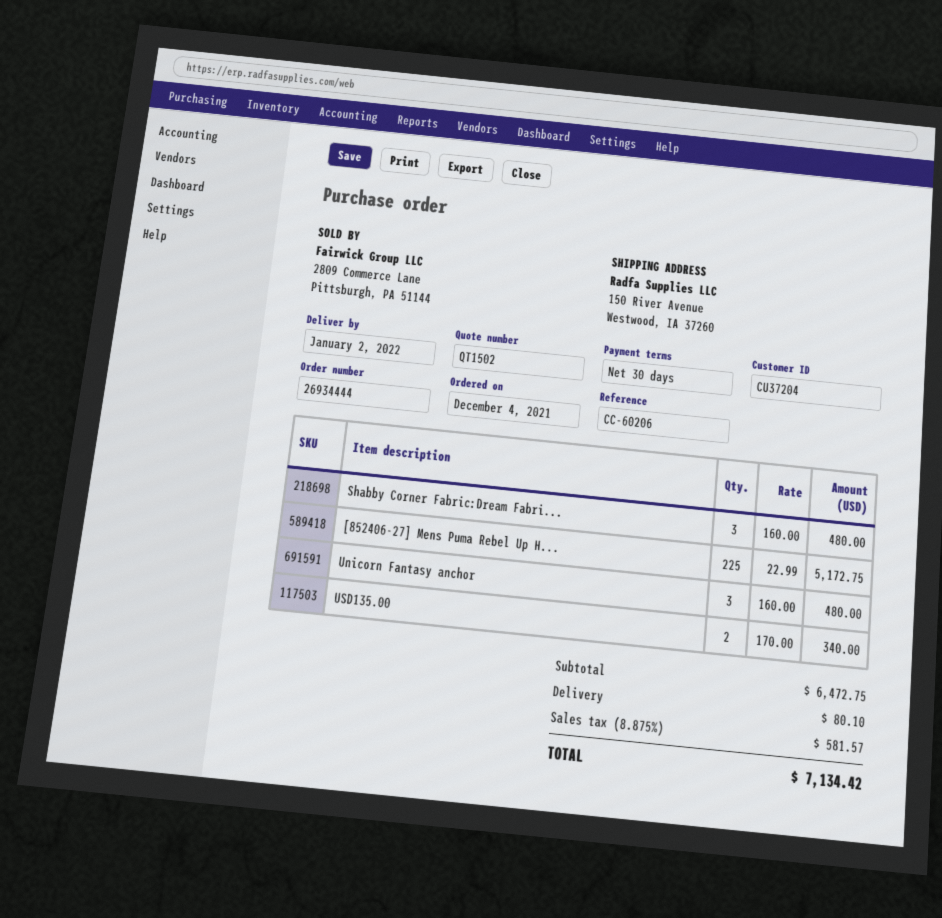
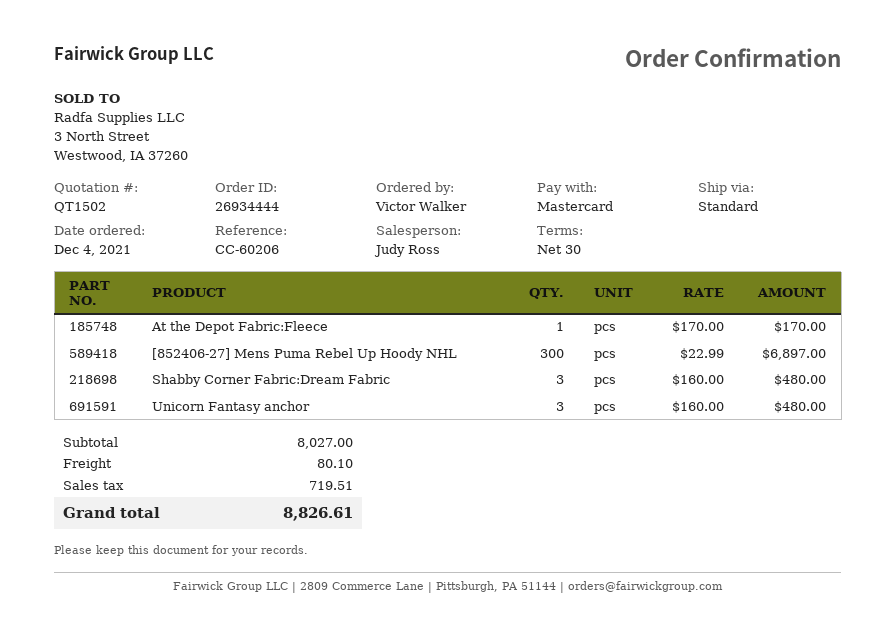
[852406-27] Mens Puma Rebel Up H...: 225 x 22.99 = 5172.75 -> 300 x 22.99 = 6897.00
USD135.00: 2 x 170.00 = 340.00 -> none
At the Depot Fabric:Fleece: none -> 1 x 170.00 = 170.00
subtotal: 6472.75 -> 8027.00
tax: 581.57 -> 719.51
total: 7134.42 -> 8826.61

